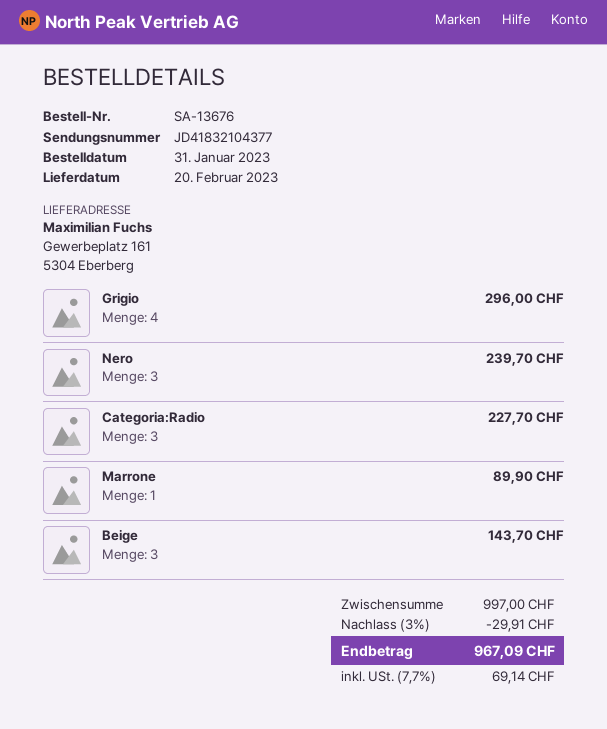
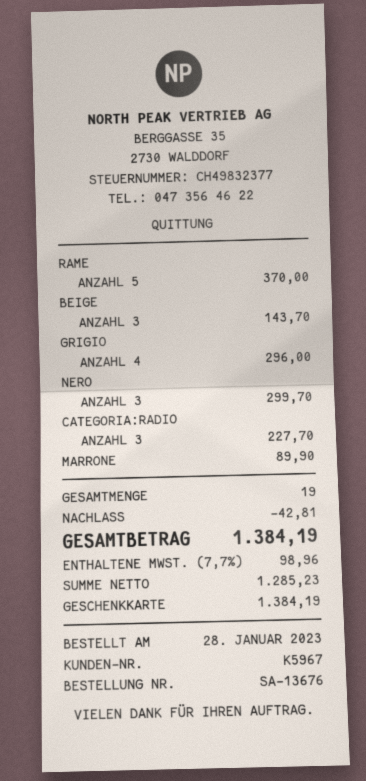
order date: 2023-01-31 -> 2023-01-28
Nero: 3 for 239.70 -> 3 for 299.70
RAME: none -> 5 for 370.00
discount: 29.91 -> 42.81
tax: 7.7% = 69.14 -> 7.7% = 98.96
total: 967.09 -> 1384.19

